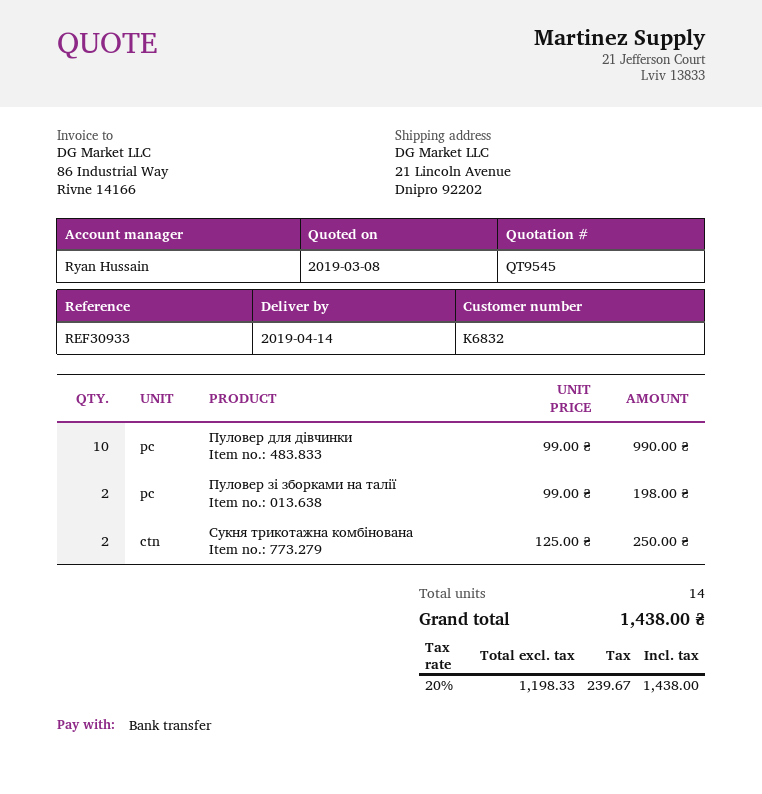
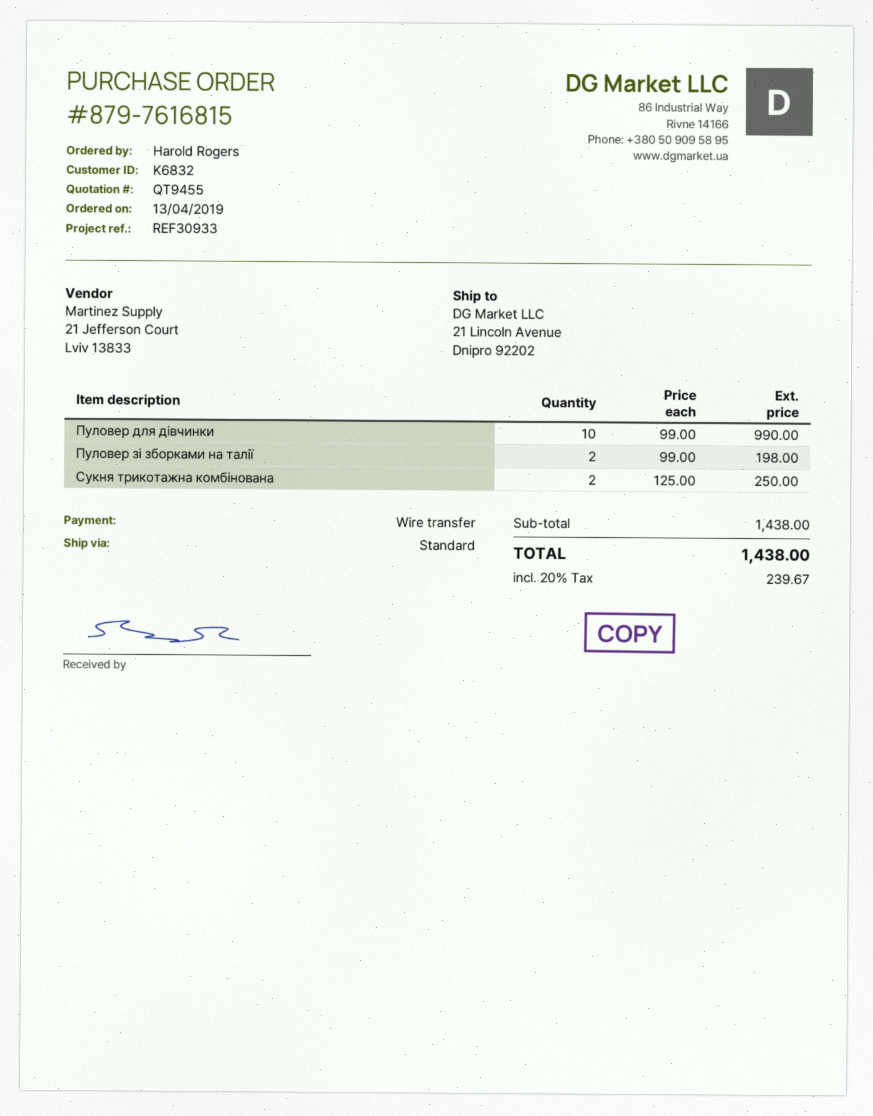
quote number: QT9545 -> QT9455

